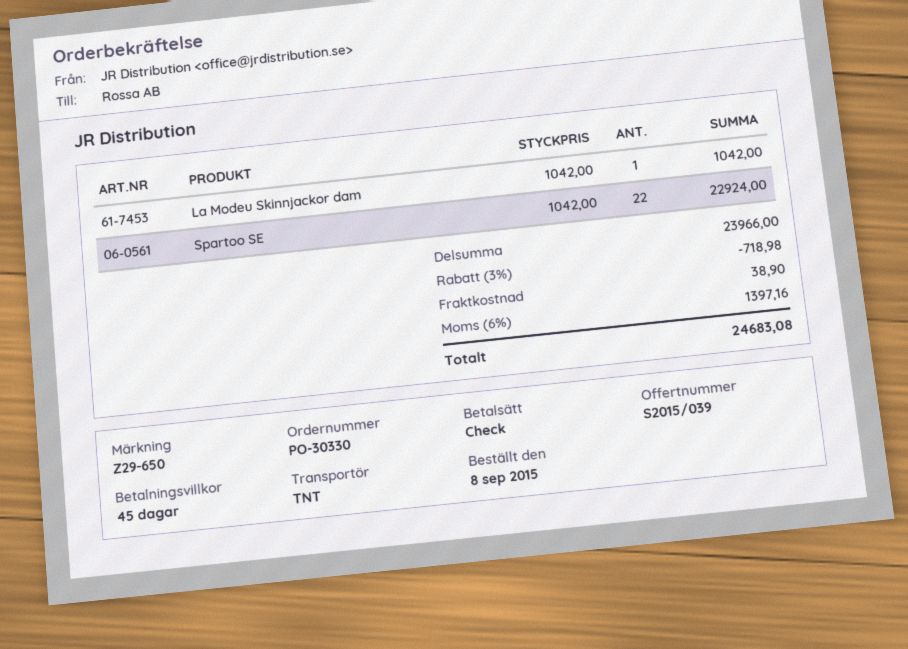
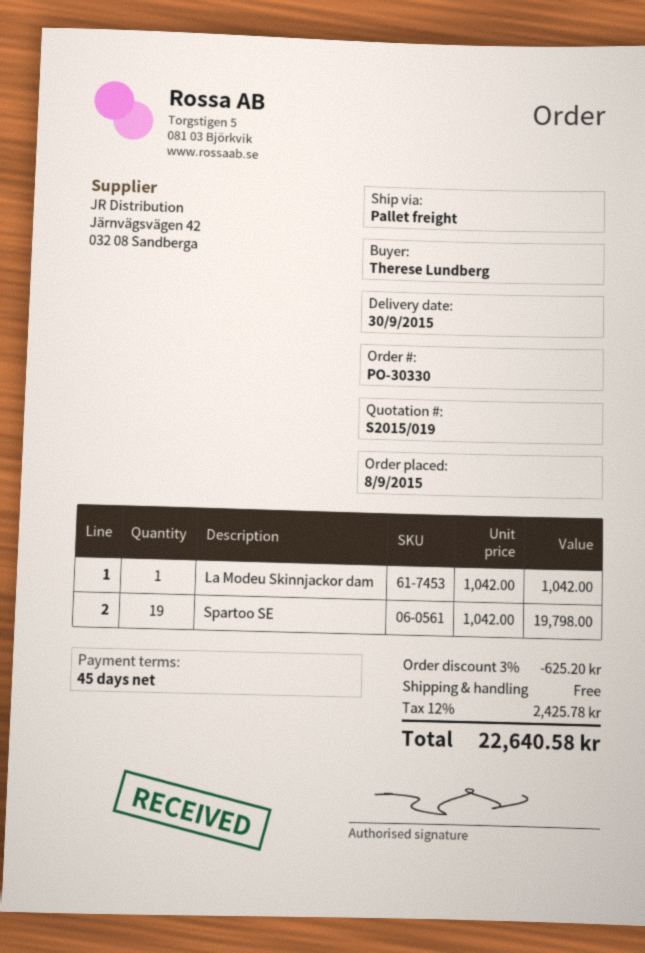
quote number: S2015/039 -> S2015/019
shipping method: TNT -> pallet freight
Spartoo SE: 22 x 1042.00 = 22924.00 -> 19 x 1042.00 = 19798.00
discount: 3% = 718.98 -> 3% = 625.20
shipping: 38.90 -> 0.00
tax: 6% = 1397.16 -> 12% = 2425.78
total: 24683.08 -> 22640.58

